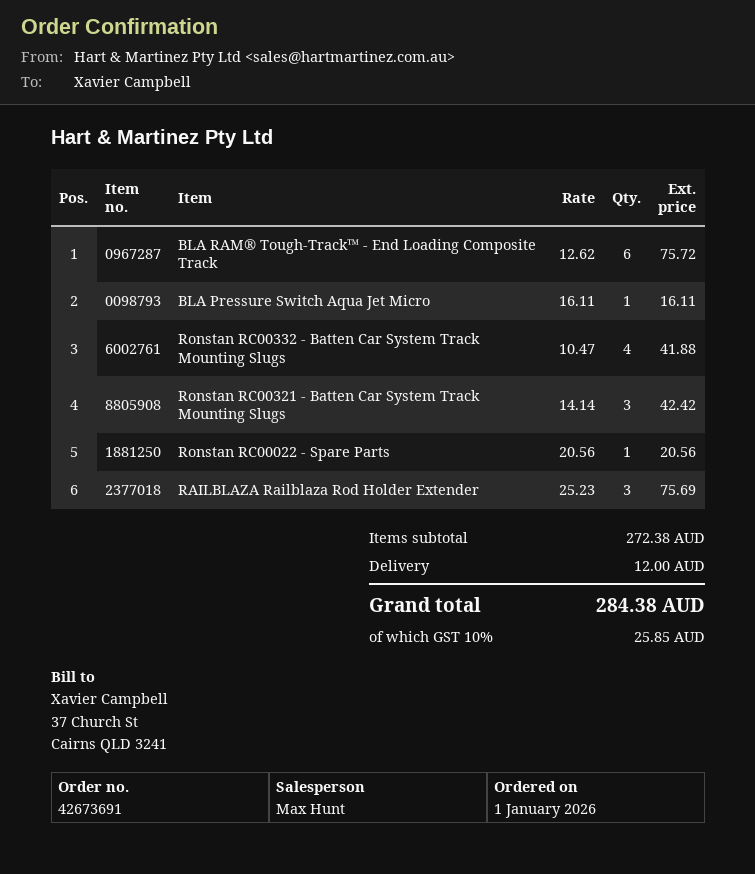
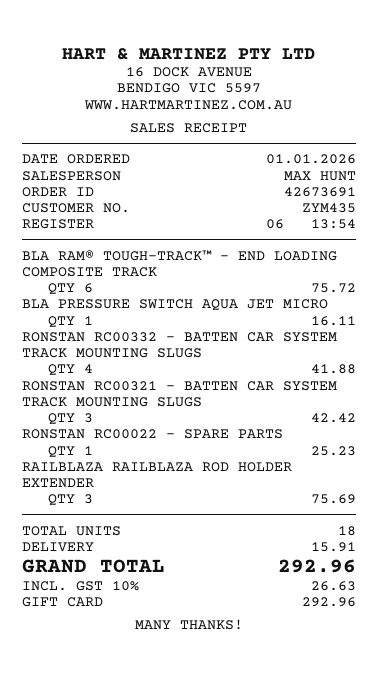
Ronstan RC00022 - Spare Parts: 1 for 20.56 -> 1 for 25.23
shipping: 12.00 -> 15.91
tax: 10% = 25.85 -> 10% = 26.63
total: 284.38 -> 292.96

